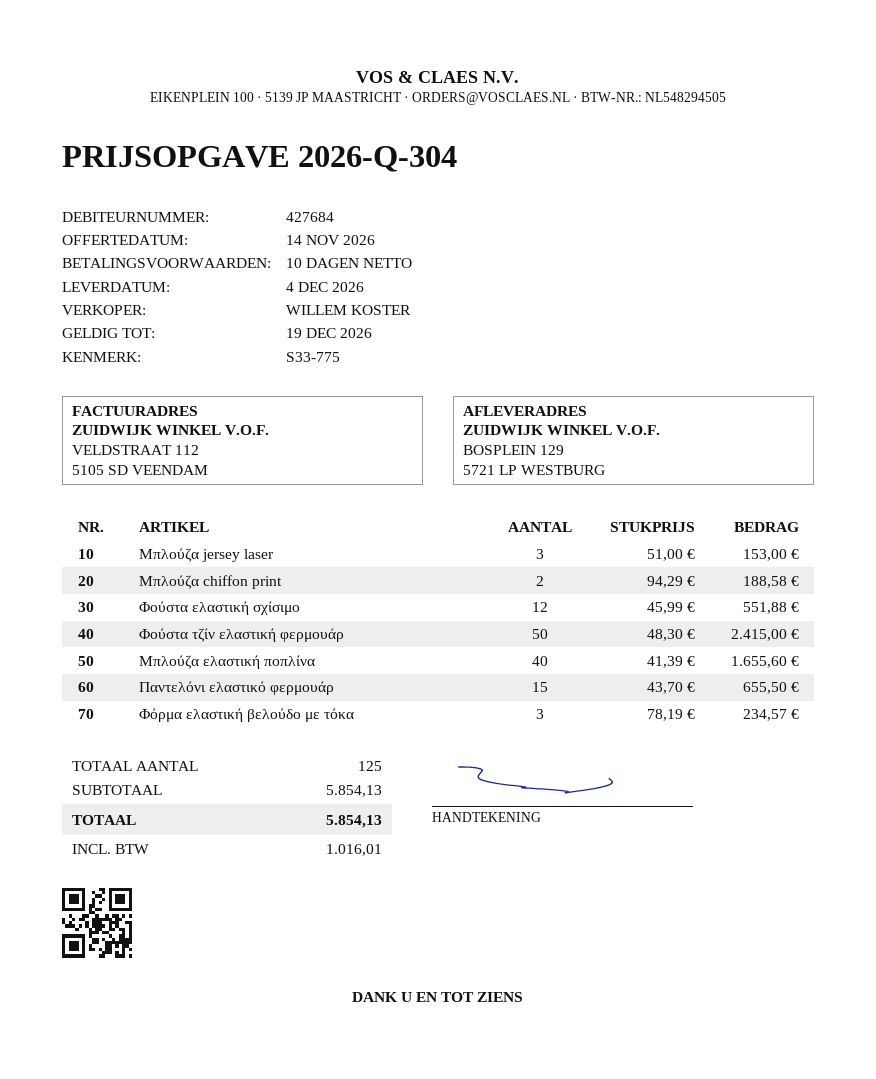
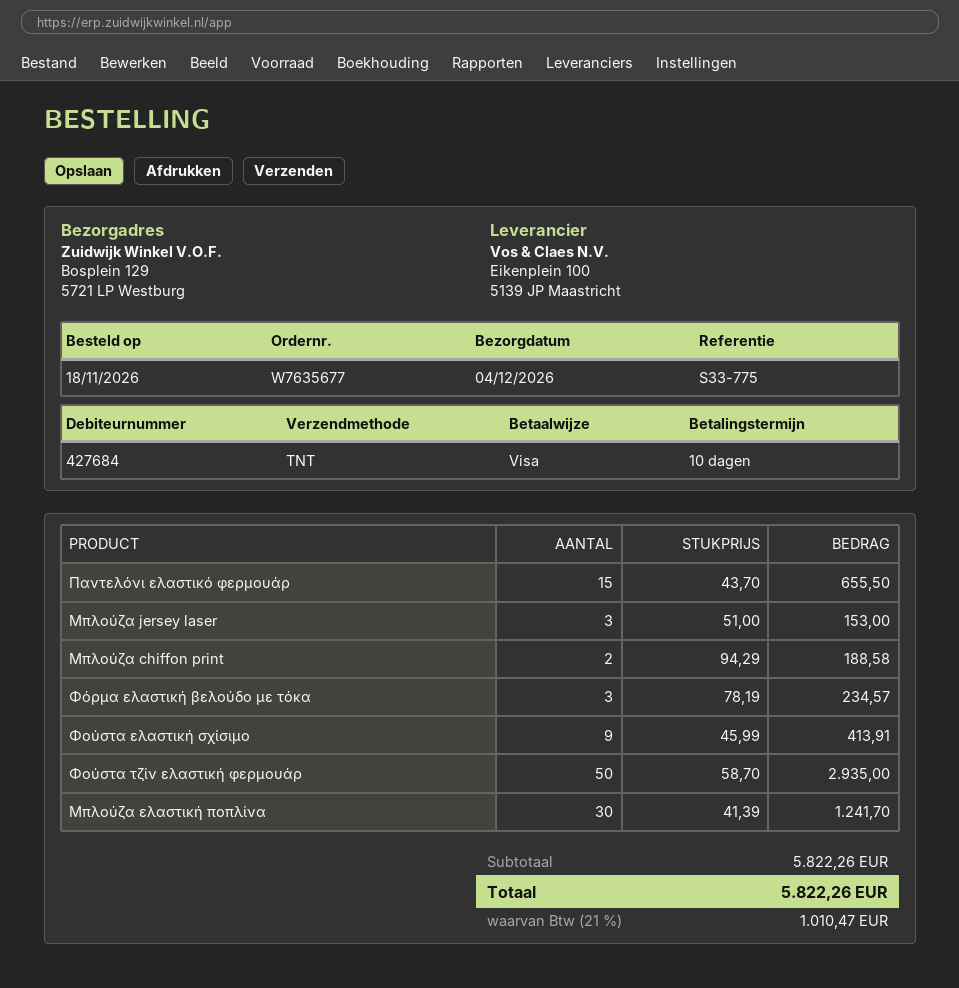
Φούστα ελαστική σχίσιμο: 12 x 45.99 = 551.88 -> 9 x 45.99 = 413.91
Φούστα τζίν ελαστική φερμουάρ: 50 x 48.30 = 2415.00 -> 50 x 58.70 = 2935.00
Μπλούζα ελαστική ποπλίνα: 40 x 41.39 = 1655.60 -> 30 x 41.39 = 1241.70
subtotal: 5854.13 -> 5822.26
tax: 1016.01 -> 1010.47
total: 5854.13 -> 5822.26

